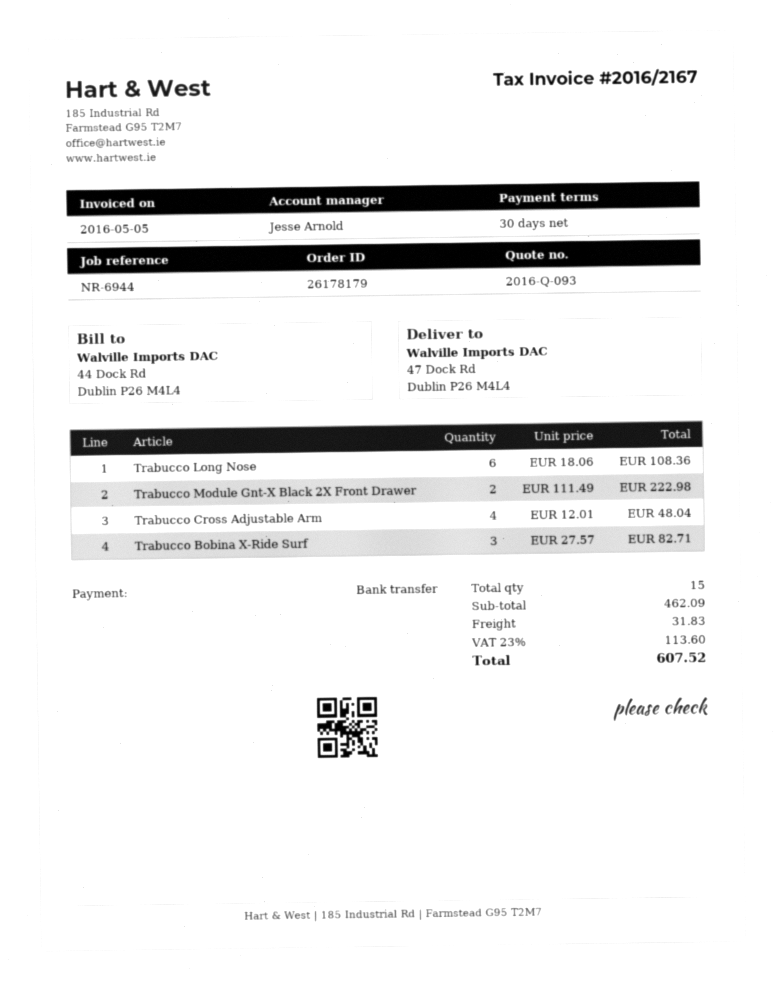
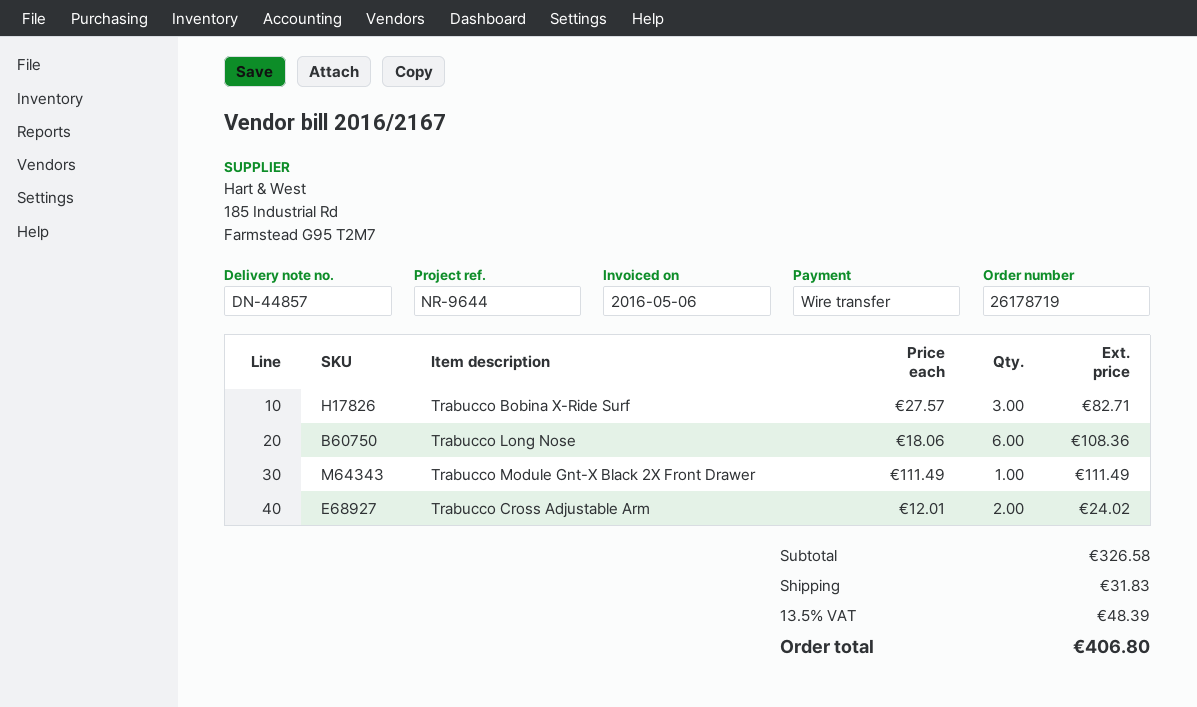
order number: 26178179 -> 26178719
invoice date: 2016-05-05 -> 2016-05-06
reference: NR-6944 -> NR-9644
Trabucco Module Gnt-X Black 2X Front Drawer: 2 x 111.49 = 222.98 -> 1 x 111.49 = 111.49
Trabucco Cross Adjustable Arm: 4 x 12.01 = 48.04 -> 2 x 12.01 = 24.02
subtotal: 462.09 -> 326.58
tax: 23% = 113.60 -> 13.5% = 48.39
total: 607.52 -> 406.80

